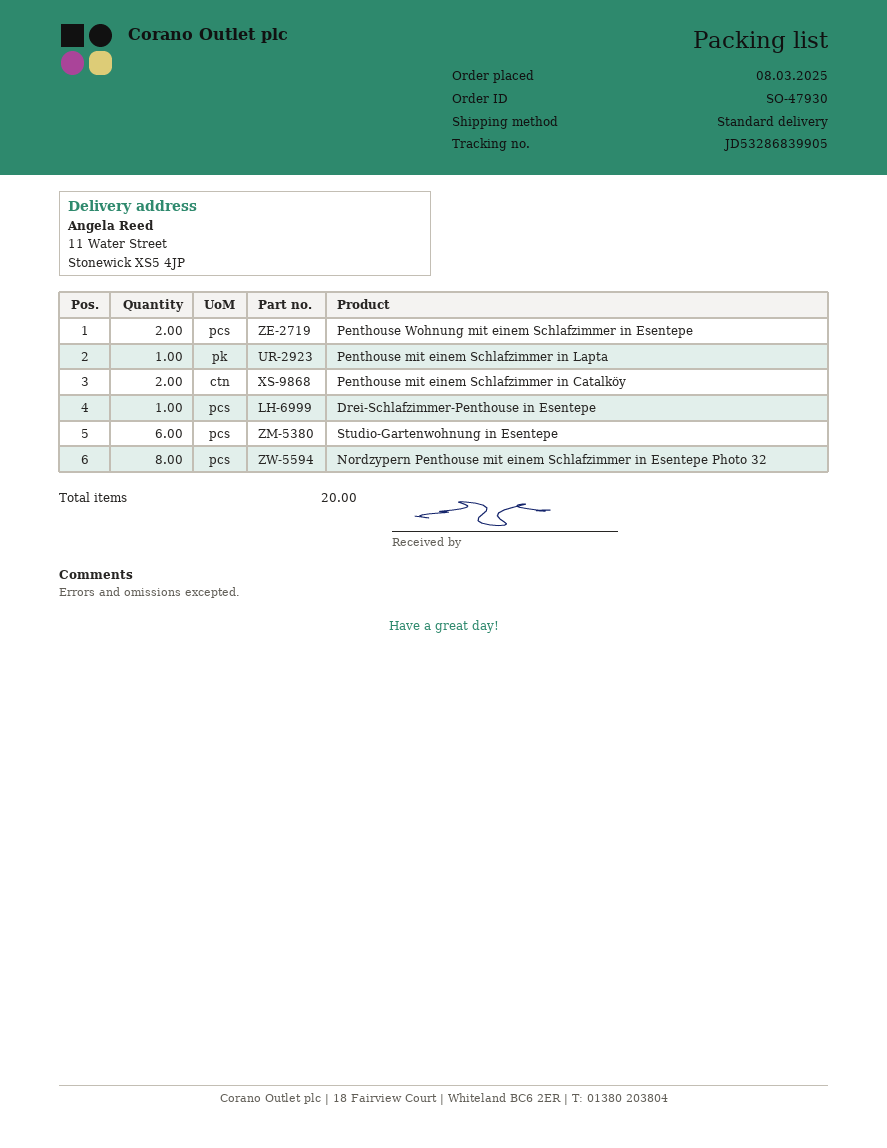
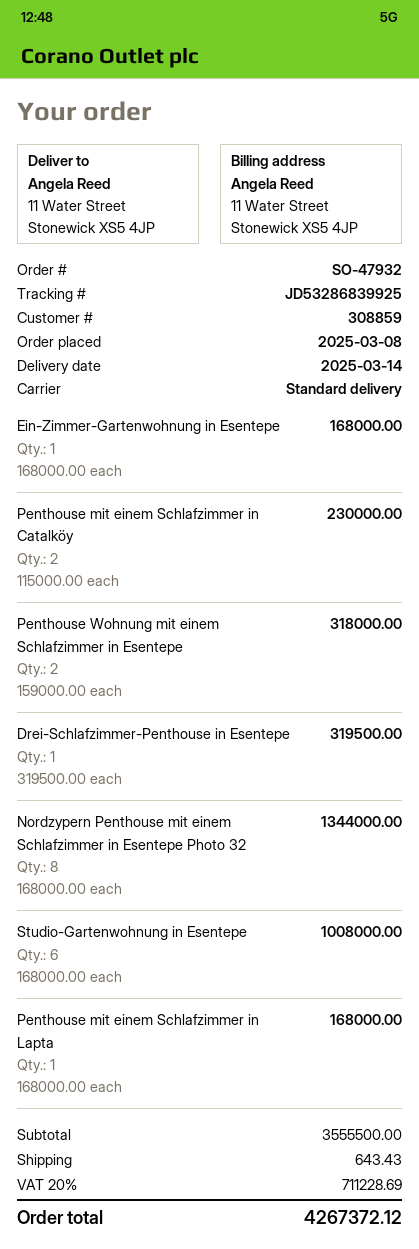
order number: SO-47930 -> SO-47932
tracking number: JD53286839905 -> JD53286839925
Ein-Zimmer-Gartenwohnung in Esentepe: none -> 1

